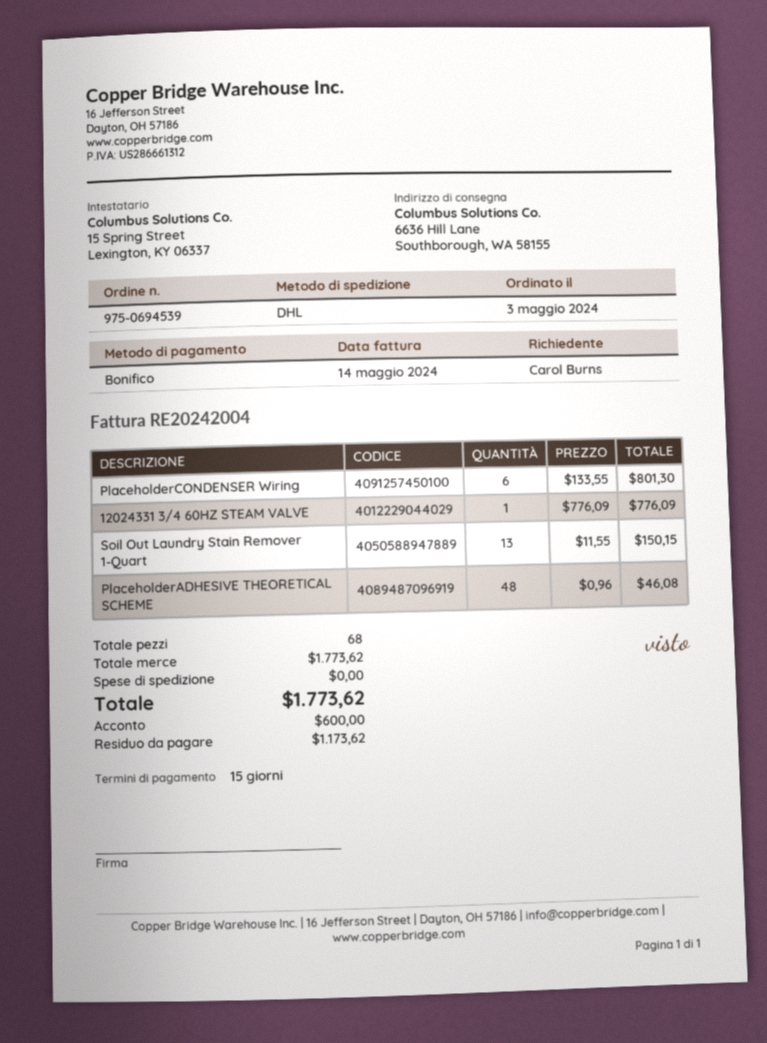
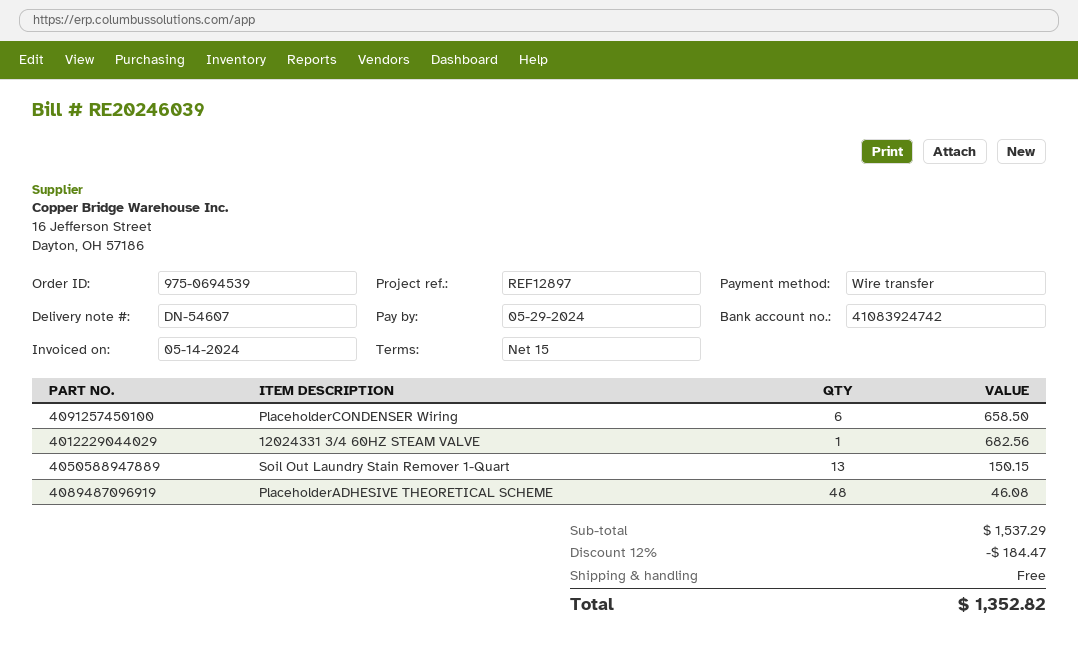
invoice number: RE20242004 -> RE20246039
PlaceholderCONDENSER Wiring: 6 for 801.30 -> 6 for 658.50
12024331 3/4 60HZ STEAM VALVE: 1 for 776.09 -> 1 for 682.56
subtotal: 1773.62 -> 1537.29
discount: none -> 12% = 184.47
total: 1773.62 -> 1352.82

